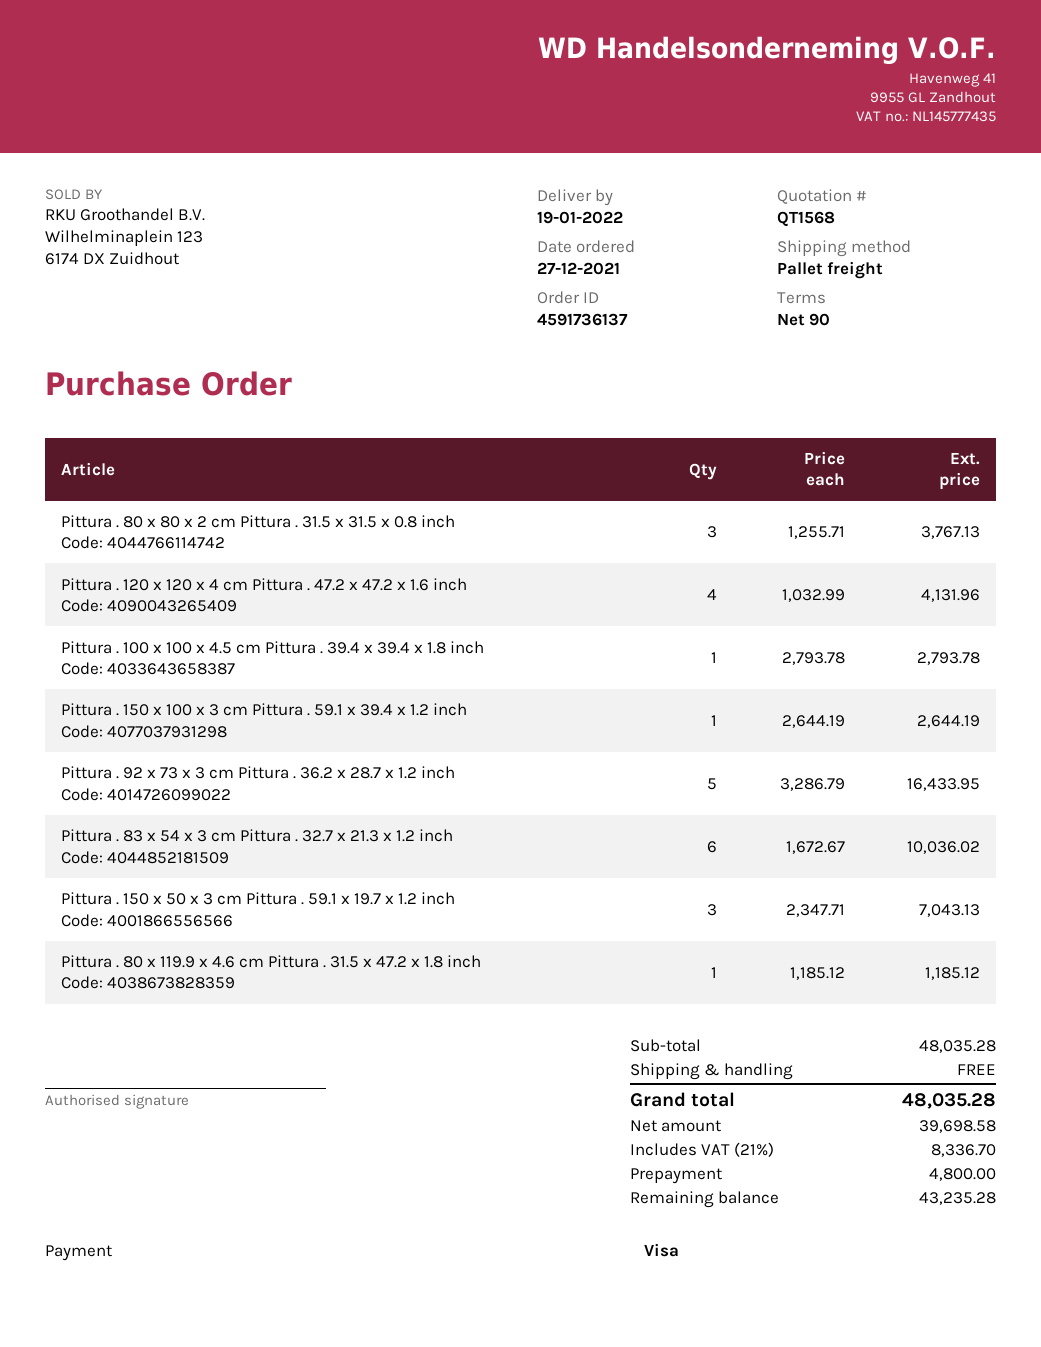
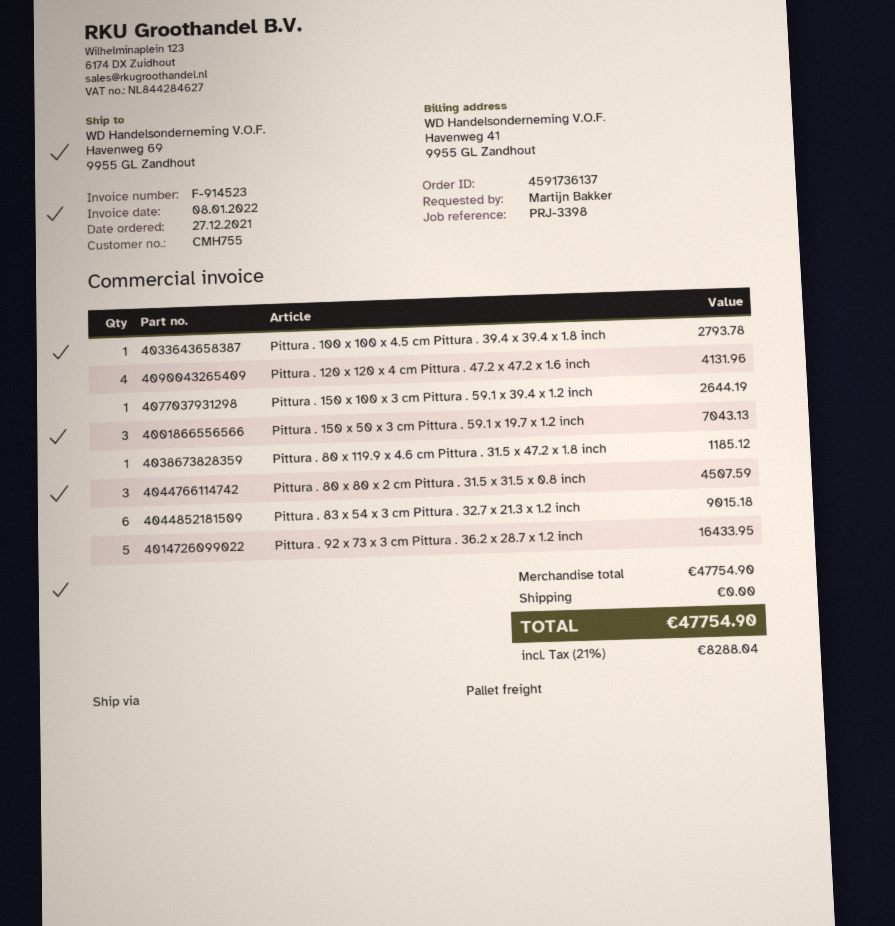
Pittura . 80 x 80 x 2 cm Pittura . 31.5 x 31.5 x 0.8 inch: 3 for 3767.13 -> 3 for 4507.59
Pittura . 83 x 54 x 3 cm Pittura . 32.7 x 21.3 x 1.2 inch: 6 for 10036.02 -> 6 for 9015.18
subtotal: 48035.28 -> 47754.90
tax: 21% = 8336.70 -> 21% = 8288.04
total: 48035.28 -> 47754.90

